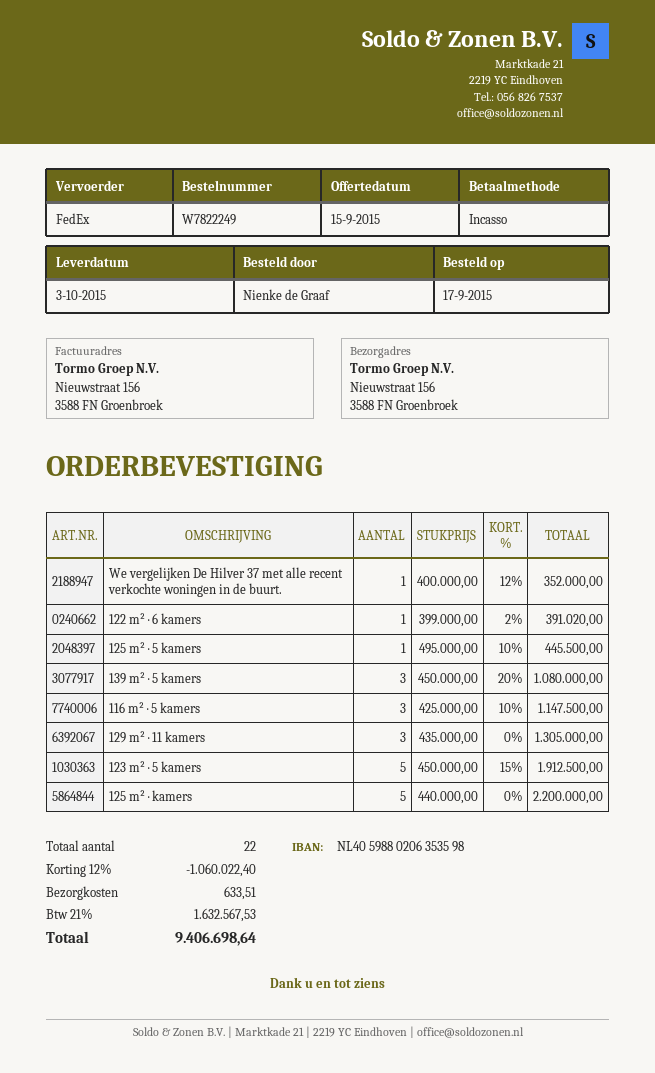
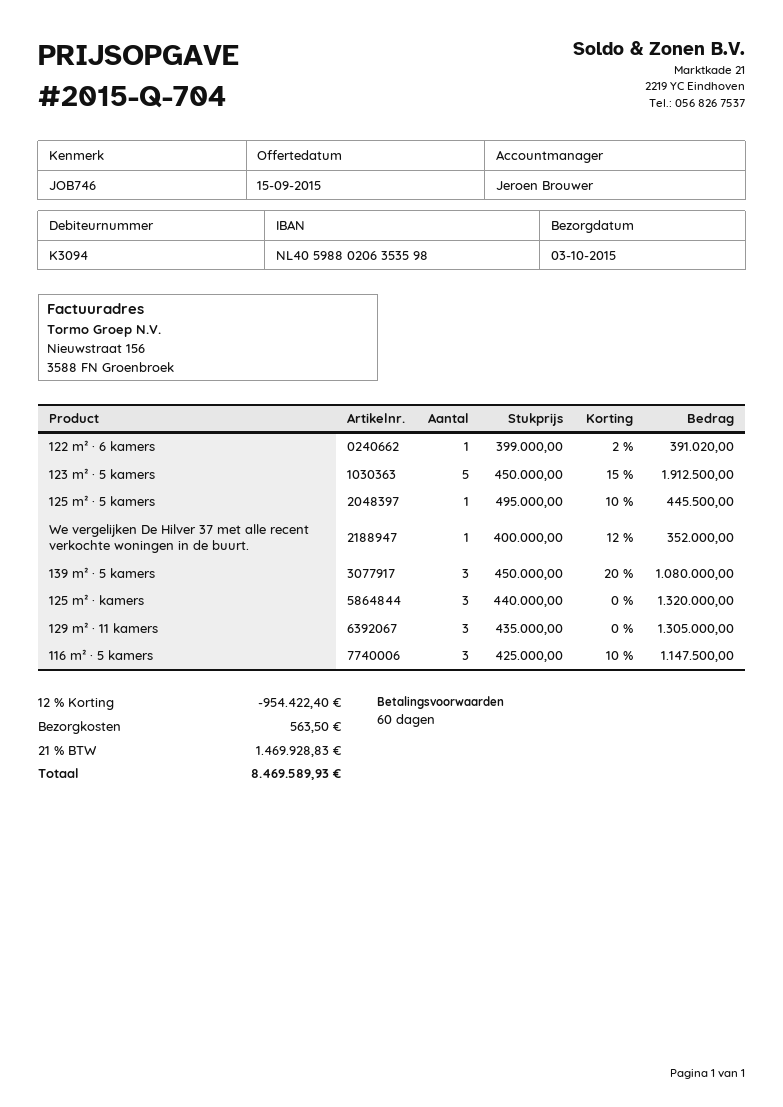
125 m² · kamers: 5 x 440000.00 = 2200000.00 -> 3 x 440000.00 = 1320000.00
discount: 12% = 1060022.40 -> 12% = 954422.40
shipping: 633.51 -> 563.50
tax: 21% = 1632567.53 -> 21% = 1469928.83
total: 9406698.64 -> 8469589.93

